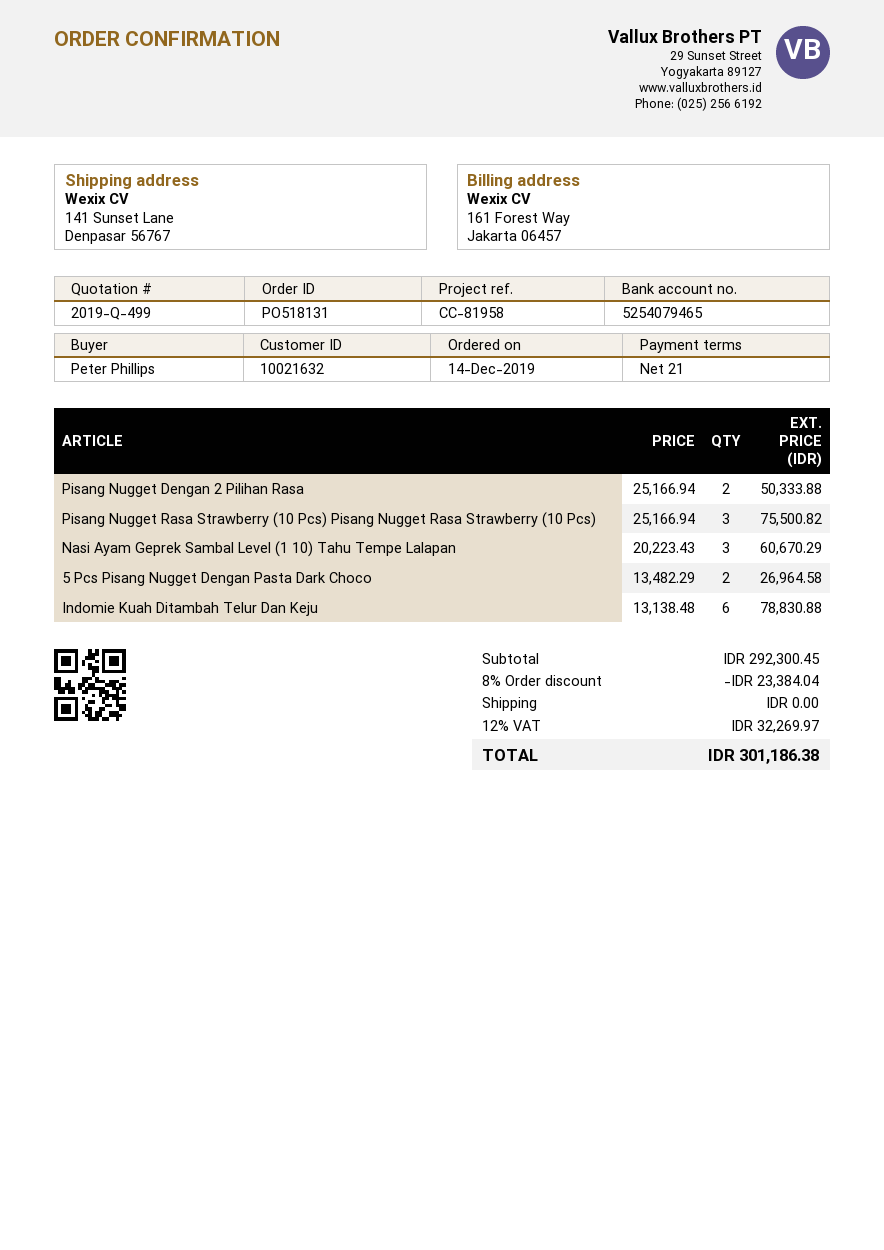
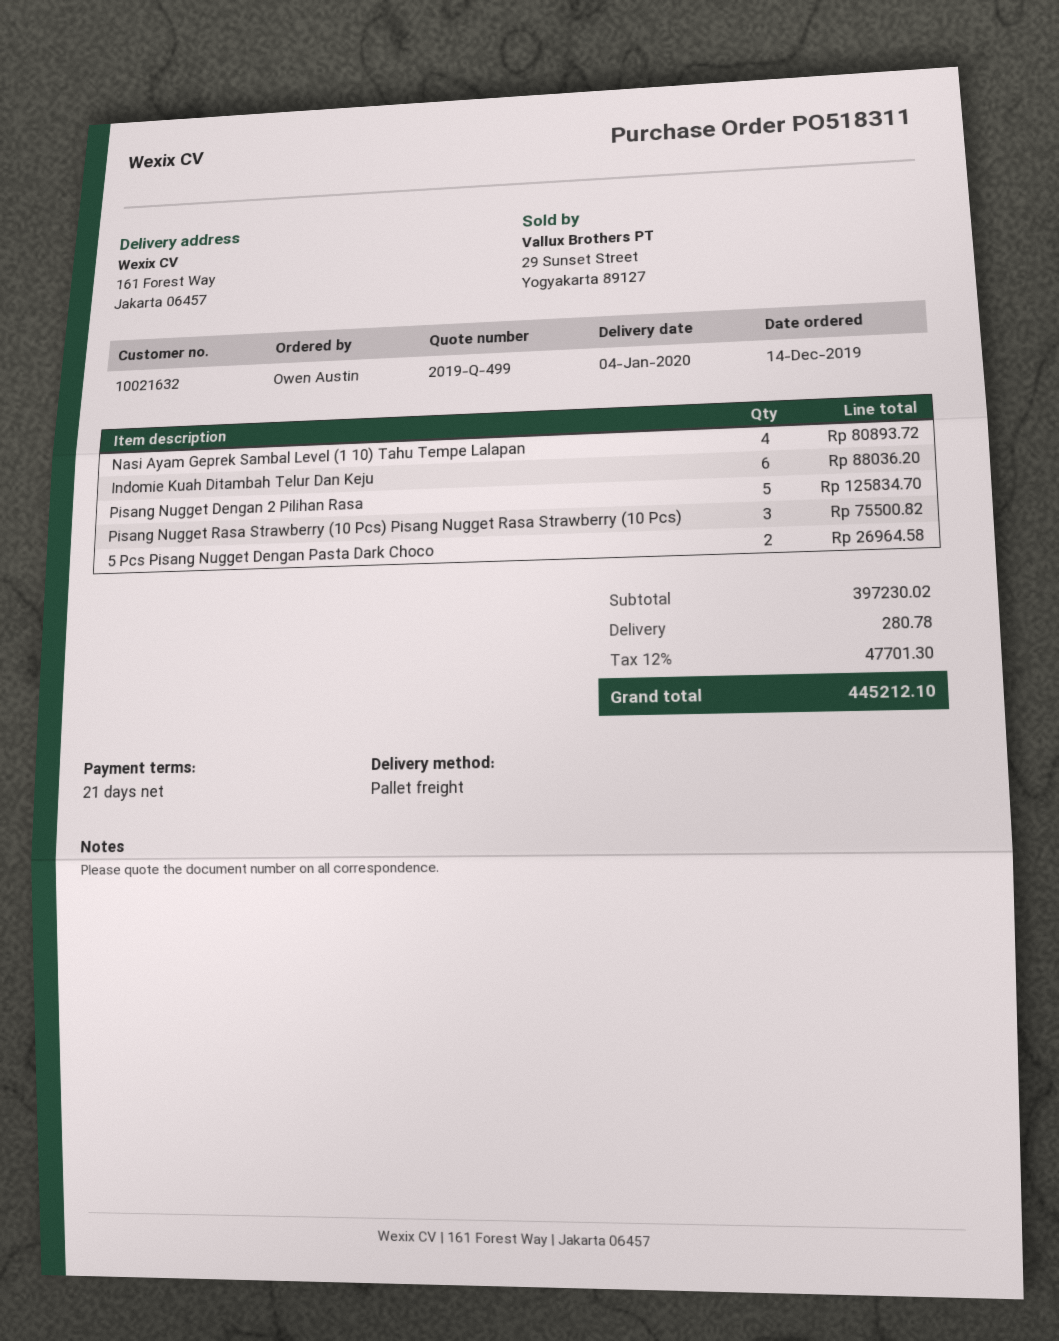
order number: PO518131 -> PO518311
ordered by: Peter Phillips -> Owen Austin
ship to: 141 Sunset Lane, Denpasar 56767 -> 161 Forest Way, Jakarta 06457
Pisang Nugget Dengan 2 Pilihan Rasa: 2 for 50333.88 -> 5 for 125834.70
Nasi Ayam Geprek Sambal Level (1 10) Tahu Tempe Lalapan: 3 for 60670.29 -> 4 for 80893.72
Indomie Kuah Ditambah Telur Dan Keju: 6 for 78830.88 -> 6 for 88036.20
subtotal: 292300.45 -> 397230.02
discount: 8% = 23384.04 -> none
shipping: 0.00 -> 280.78
tax: 12% = 32269.97 -> 12% = 47701.30
total: 301186.38 -> 445212.10

